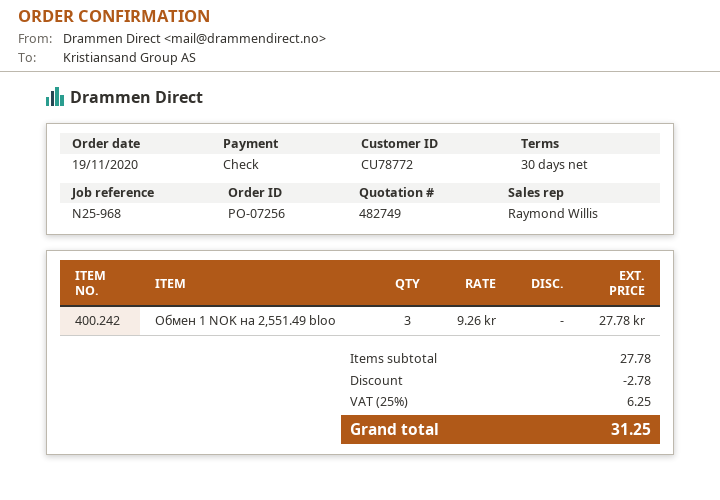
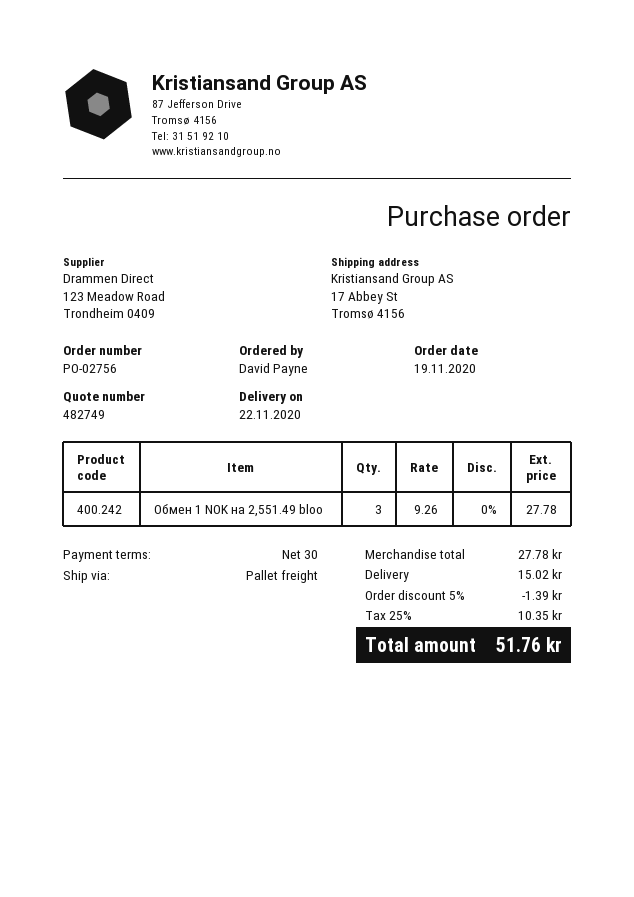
order number: PO-07256 -> PO-02756
discount: 2.78 -> 1.39
shipping: none -> 15.02
tax: 25% = 6.25 -> 25% = 10.35
total: 31.25 -> 51.76

